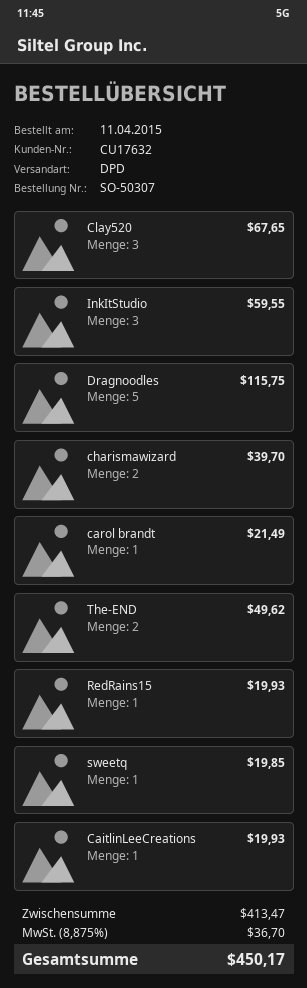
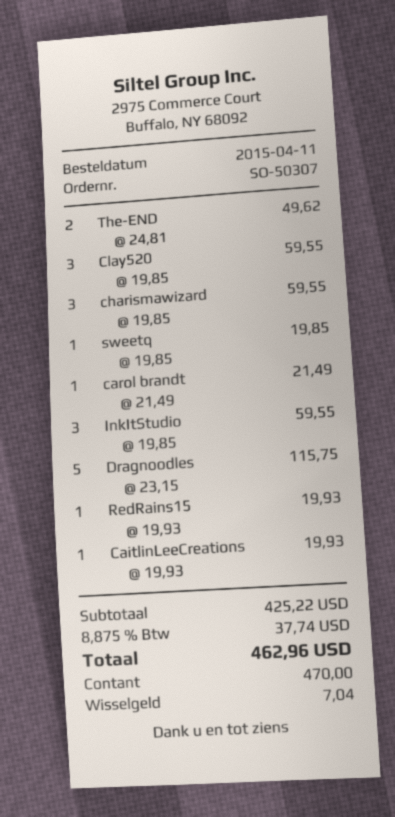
Clay520: 3 for 67.65 -> 3 for 59.55
charismawizard: 2 for 39.70 -> 3 for 59.55
subtotal: 413.47 -> 425.22
tax: 8.875% = 36.70 -> 8.875% = 37.74
total: 450.17 -> 462.96

